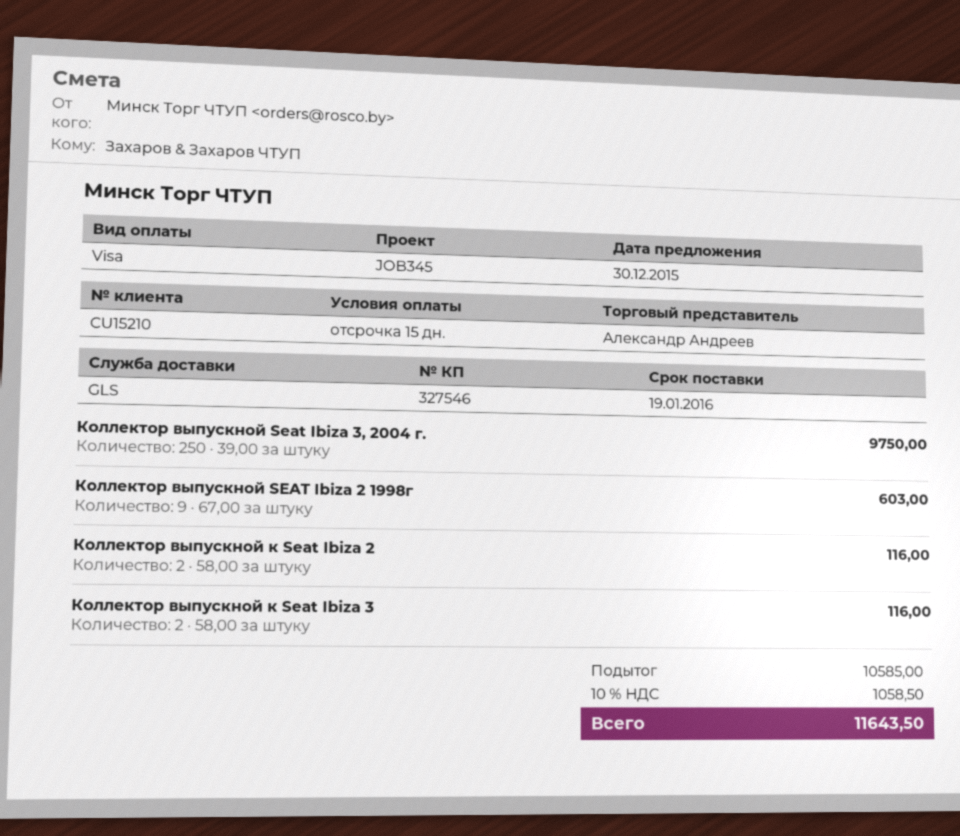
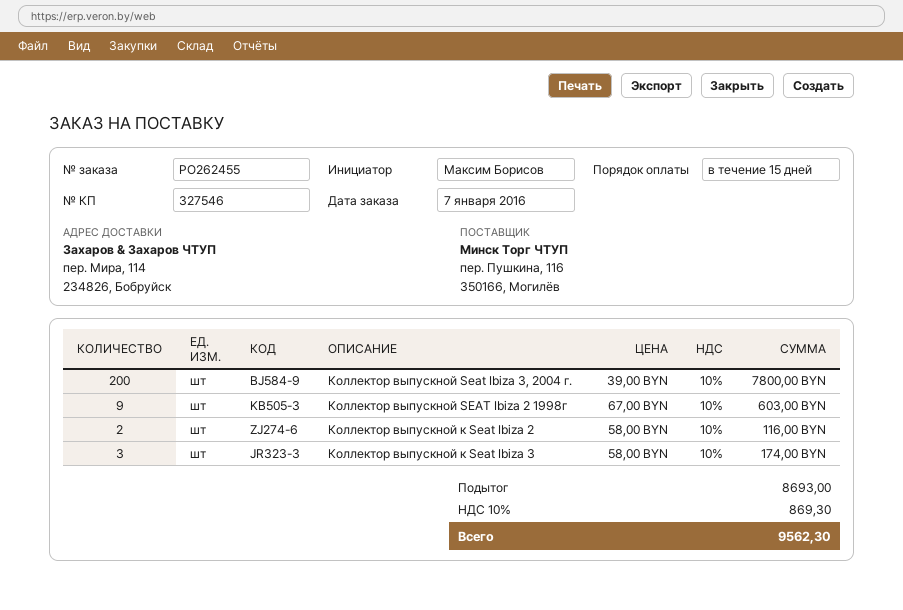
Коллектор выпускной Seat Ibiza 3, 2004 г.: 250 x 39.00 = 9750.00 -> 200 x 39.00 = 7800.00
Коллектор выпускной к Seat Ibiza 3: 2 x 58.00 = 116.00 -> 3 x 58.00 = 174.00
subtotal: 10585.00 -> 8693.00
tax: 10% = 1058.50 -> 10% = 869.30
total: 11643.50 -> 9562.30

